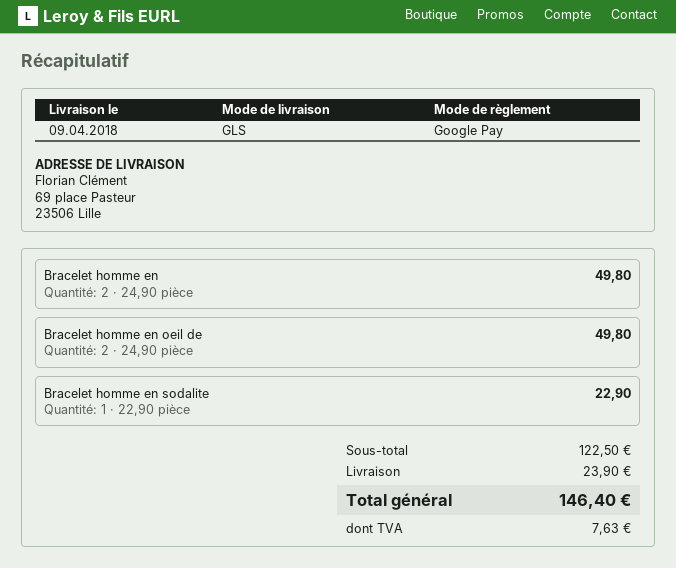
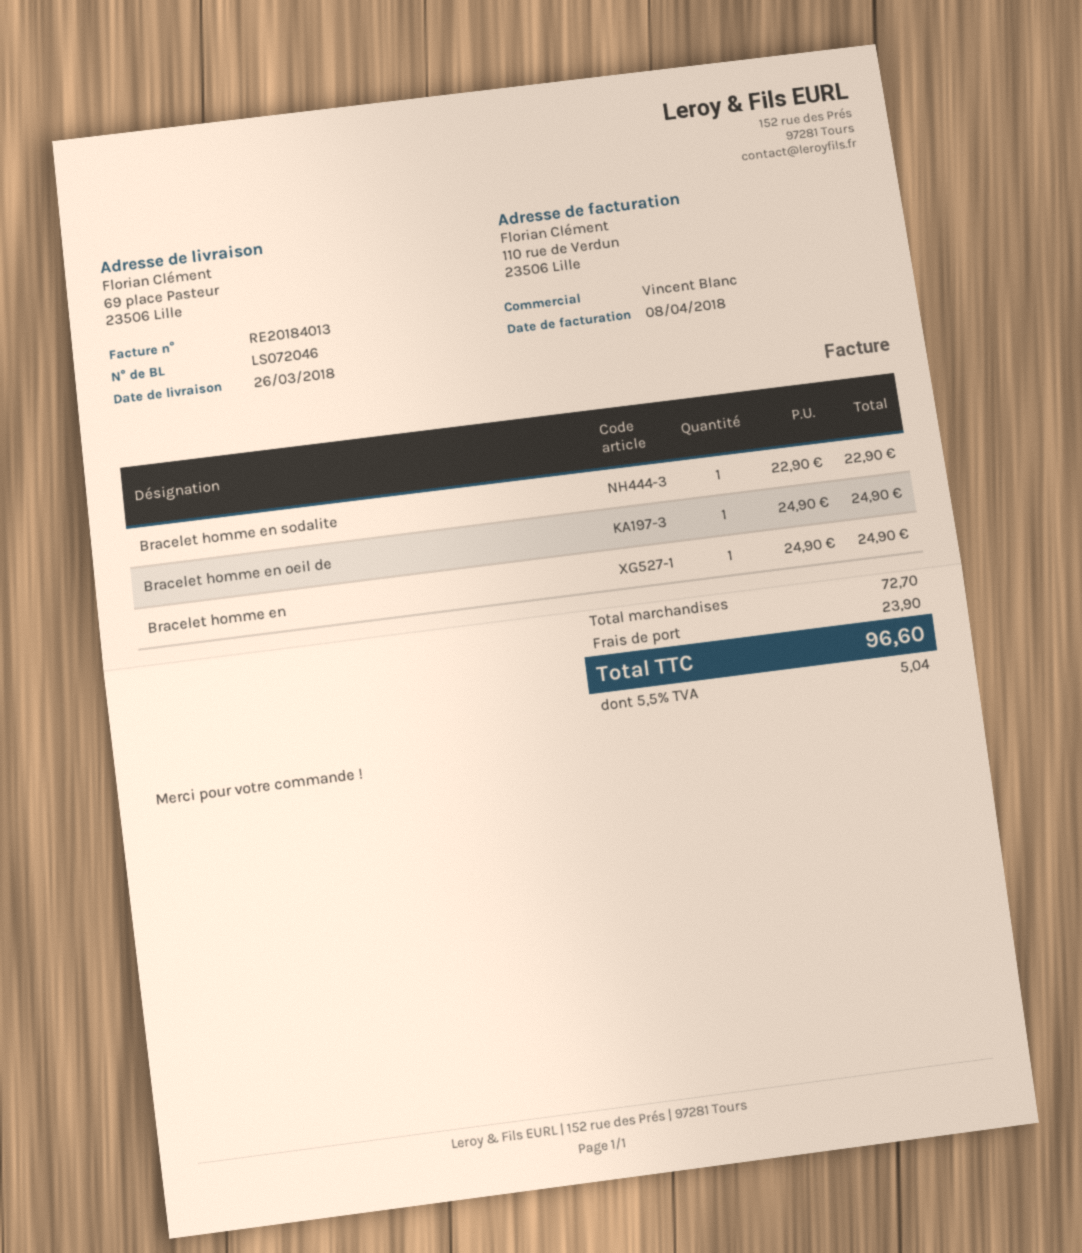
delivery date: 2018-04-09 -> 2018-03-26
Bracelet homme en: 2 x 24.90 = 49.80 -> 1 x 24.90 = 24.90
Bracelet homme en oeil de: 2 x 24.90 = 49.80 -> 1 x 24.90 = 24.90
subtotal: 122.50 -> 72.70
tax: 7.63 -> 5.04
total: 146.40 -> 96.60

